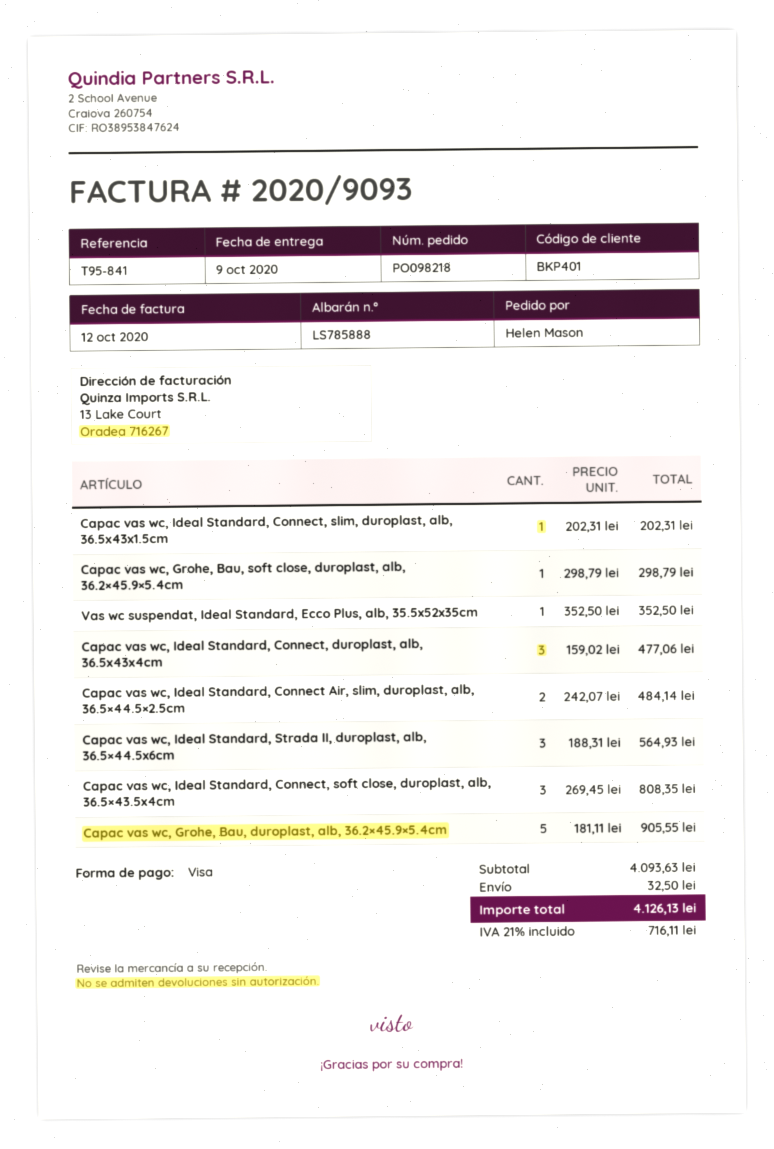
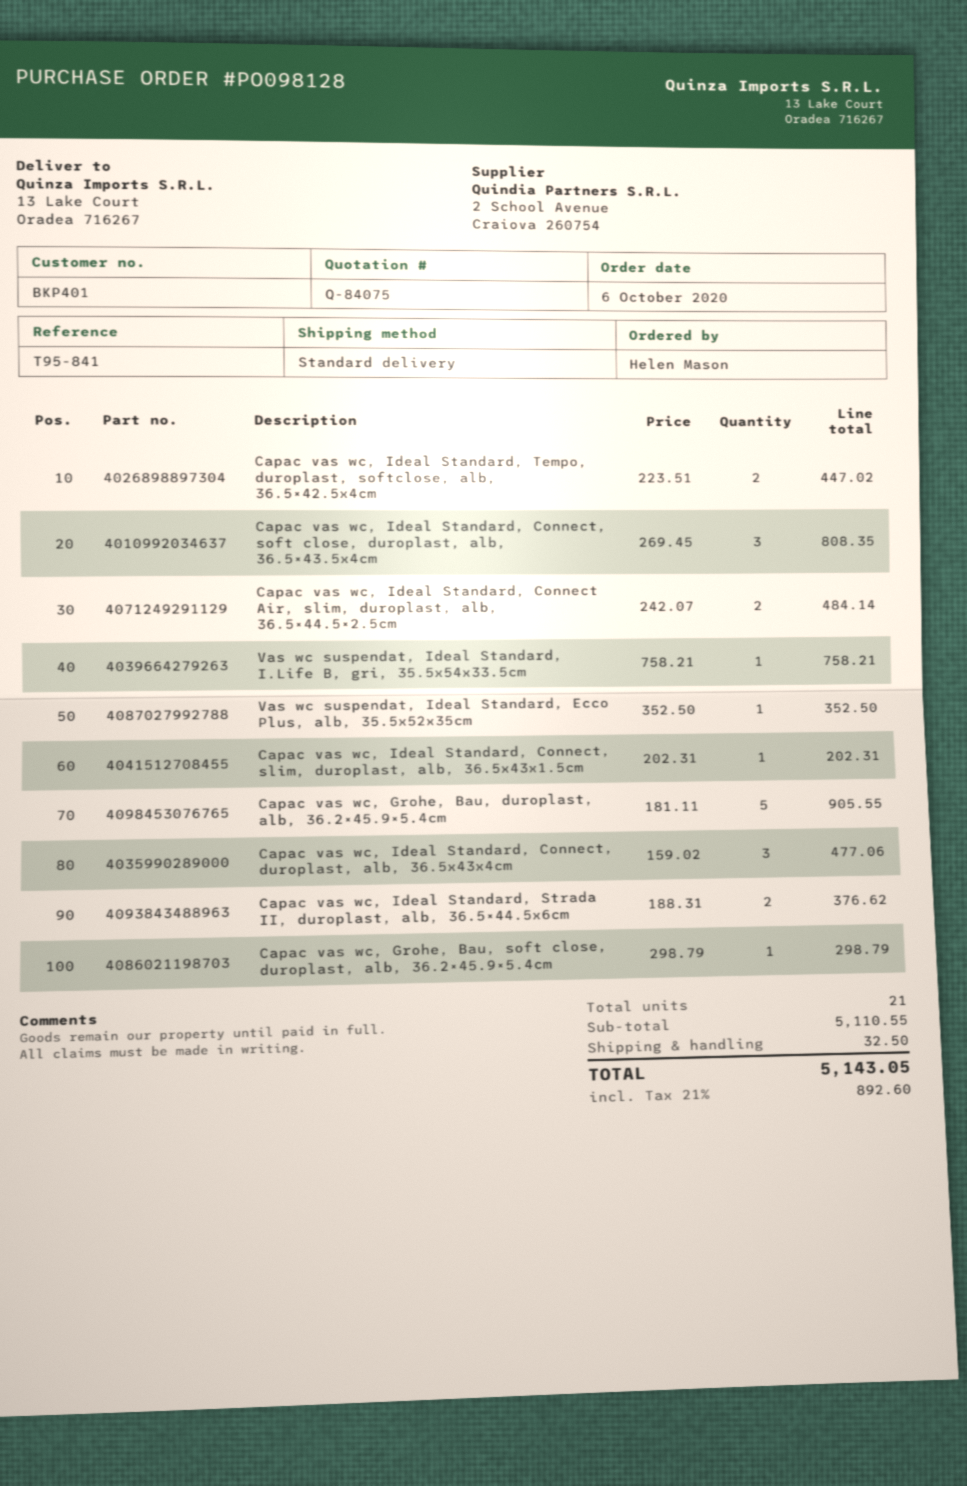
order number: PO098218 -> PO098128
Capac vas wc, Ideal Standard, Strada II, duroplast, alb, 36.5×44.5x6cm: 3 x 188.31 = 564.93 -> 2 x 188.31 = 376.62
Capac vas wc, Ideal Standard, Tempo, duroplast, softclose, alb, 36.5×42.5x4cm: none -> 2 x 223.51 = 447.02
Vas wc suspendat, Ideal Standard, I.Life B, gri, 35.5x54x33.5cm: none -> 1 x 758.21 = 758.21
subtotal: 4093.63 -> 5110.55
tax: 21% = 716.11 -> 21% = 892.60
total: 4126.13 -> 5143.05

